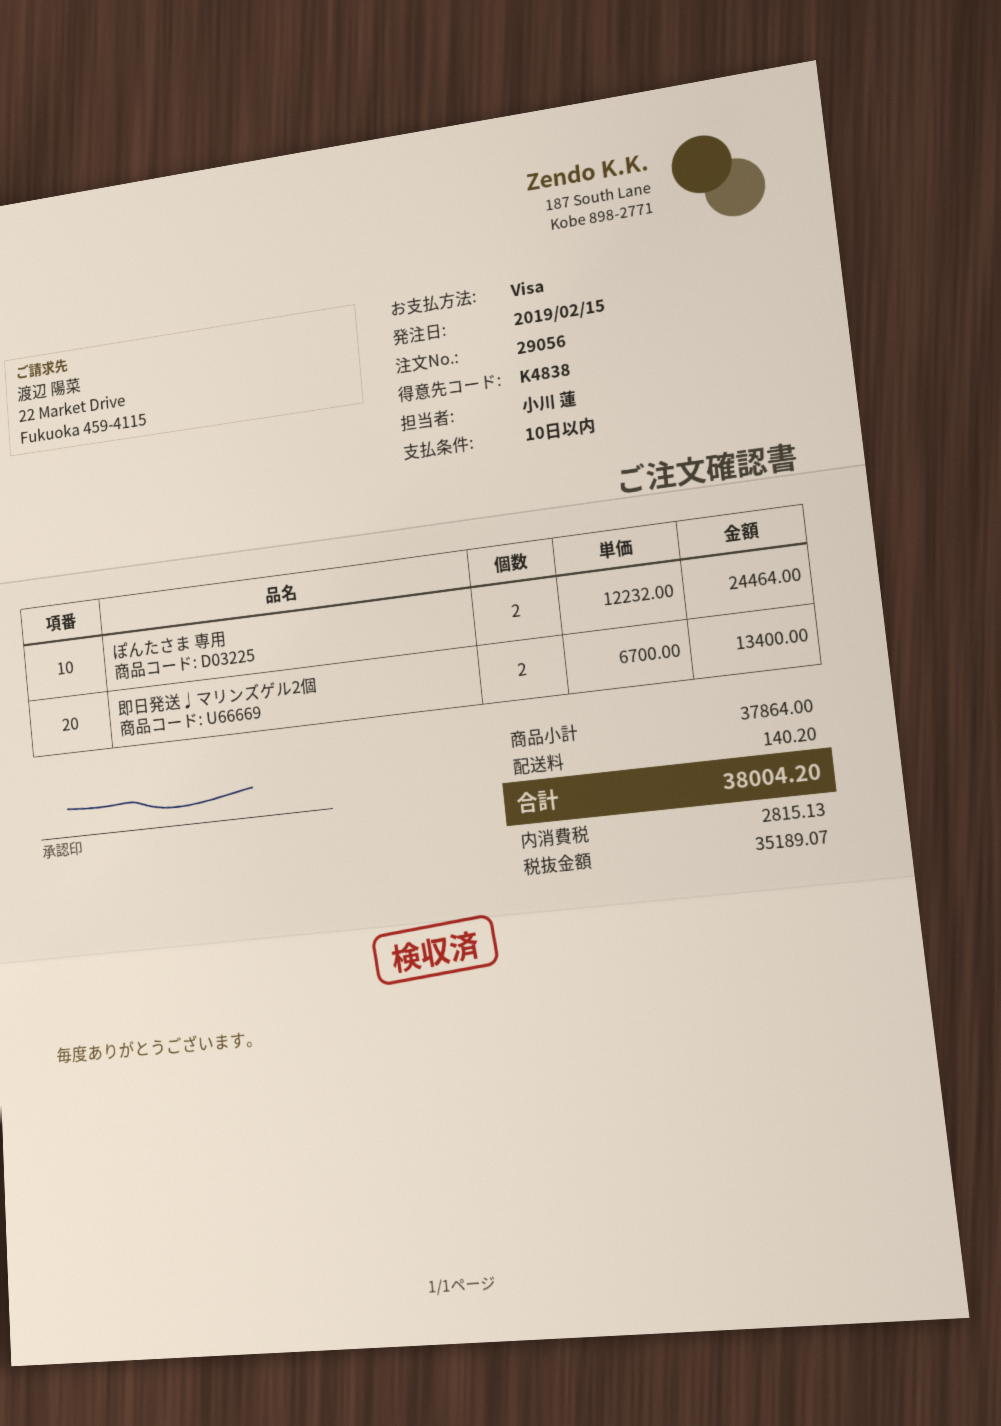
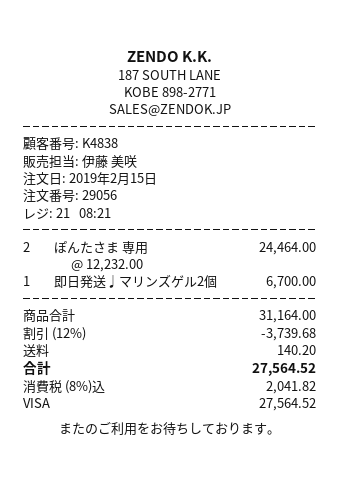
sales rep: 小川 蓮 -> 伊藤 美咲
即日発送♩マリンズゲル2個: 2 x 6700.00 = 13400.00 -> 1 x 6700.00 = 6700.00
subtotal: 37864.00 -> 31164.00
discount: none -> 12% = 3739.68
tax: 2815.13 -> 2041.82
total: 38004.20 -> 27564.52

